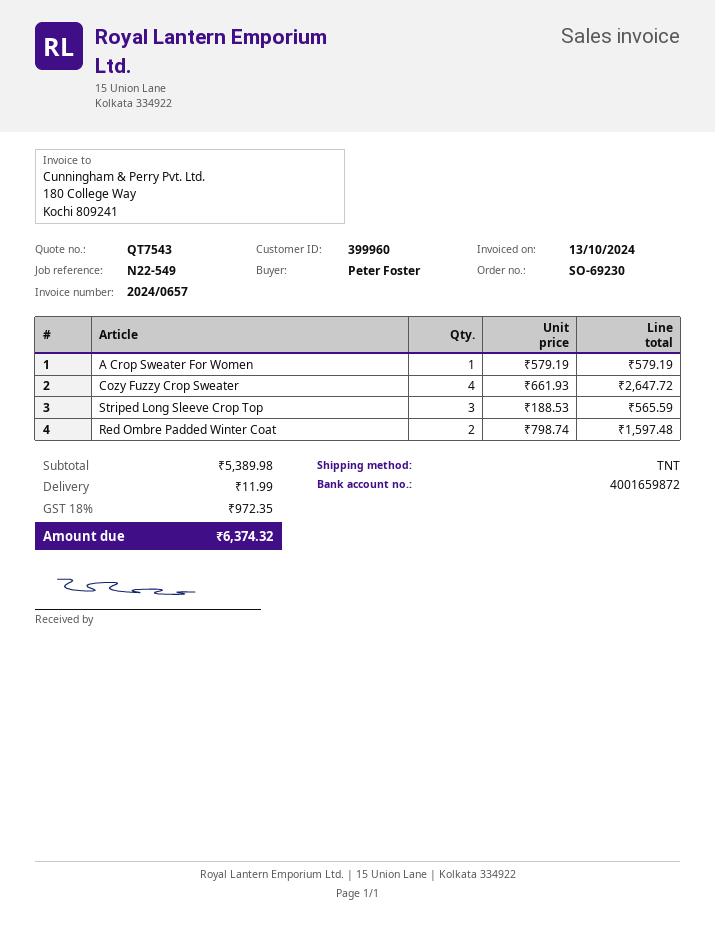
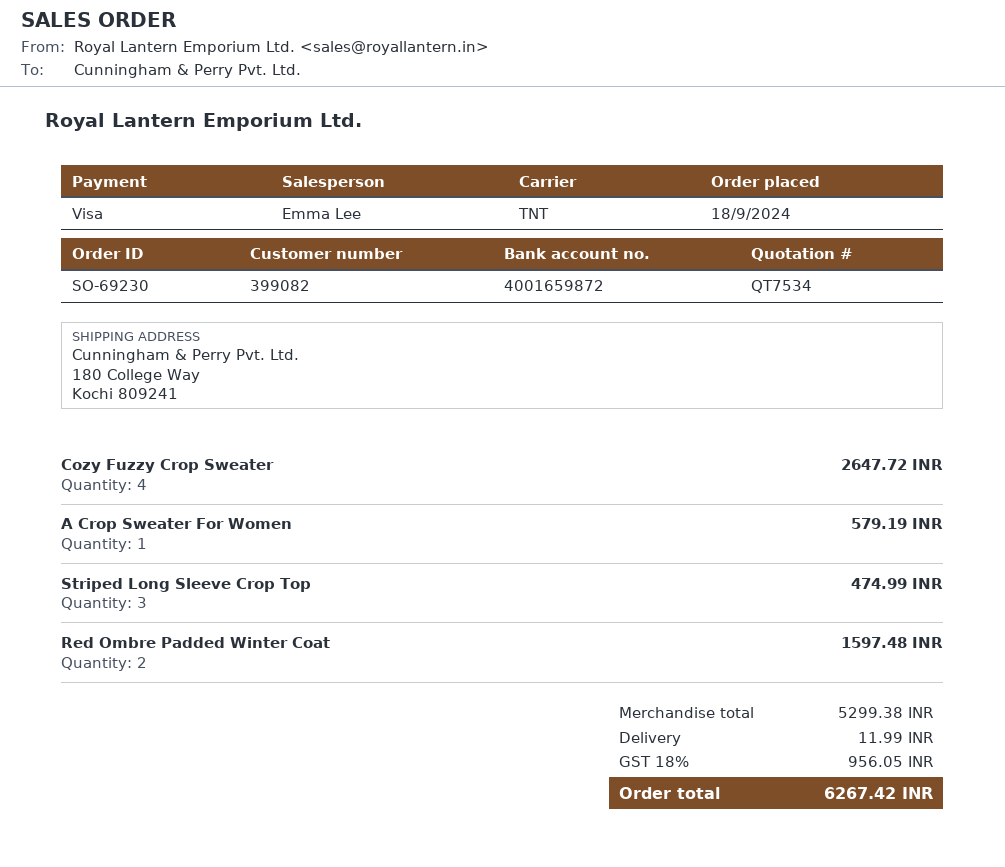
quote number: QT7543 -> QT7534
customer number: 399960 -> 399082
Striped Long Sleeve Crop Top: 3 for 565.59 -> 3 for 474.99
subtotal: 5389.98 -> 5299.38
tax: 18% = 972.35 -> 18% = 956.05
total: 6374.32 -> 6267.42

